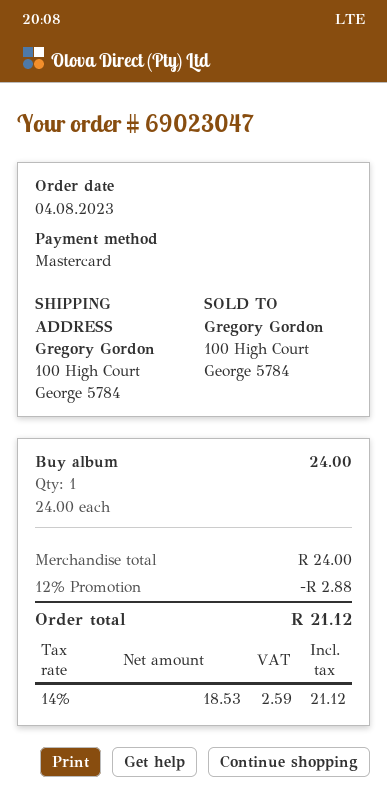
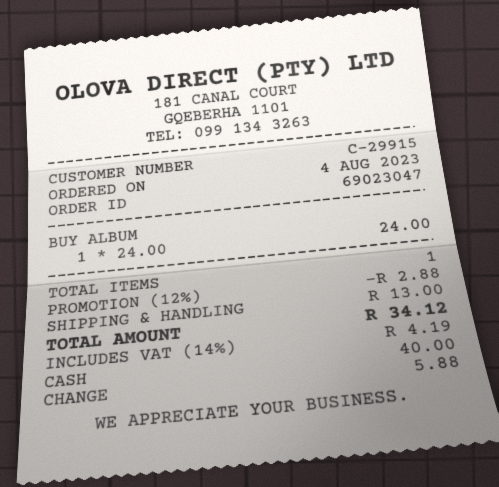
payment method: Mastercard -> cash
shipping: none -> 13.00
tax: 14% = 2.59 -> 14% = 4.19
total: 21.12 -> 34.12

